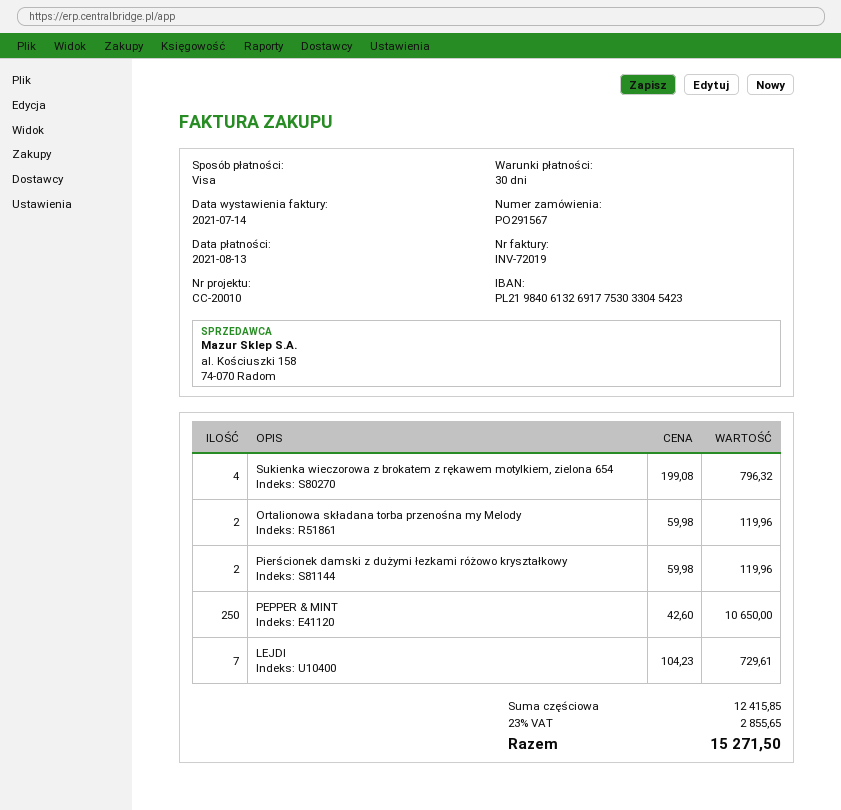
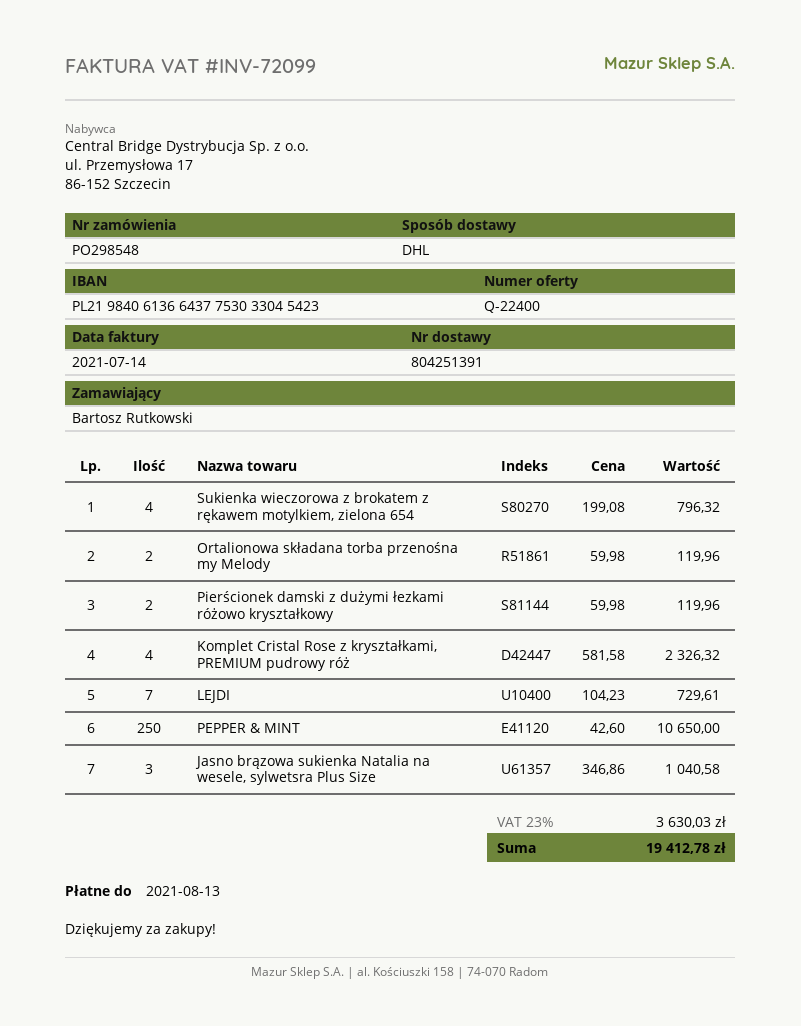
order number: PO291567 -> PO298548
invoice number: INV-72019 -> INV-72099
bank account: PL21984061326917753033045423 -> PL21984061366437753033045423
Komplet Cristal Rose z kryształkami, PREMIUM pudrowy róż: none -> 4 x 581.58 = 2326.32
Jasno brązowa sukienka Natalia na wesele, sylwetsra Plus Size: none -> 3 x 346.86 = 1040.58
tax: 23% = 2855.65 -> 23% = 3630.03
total: 15271.50 -> 19412.78

